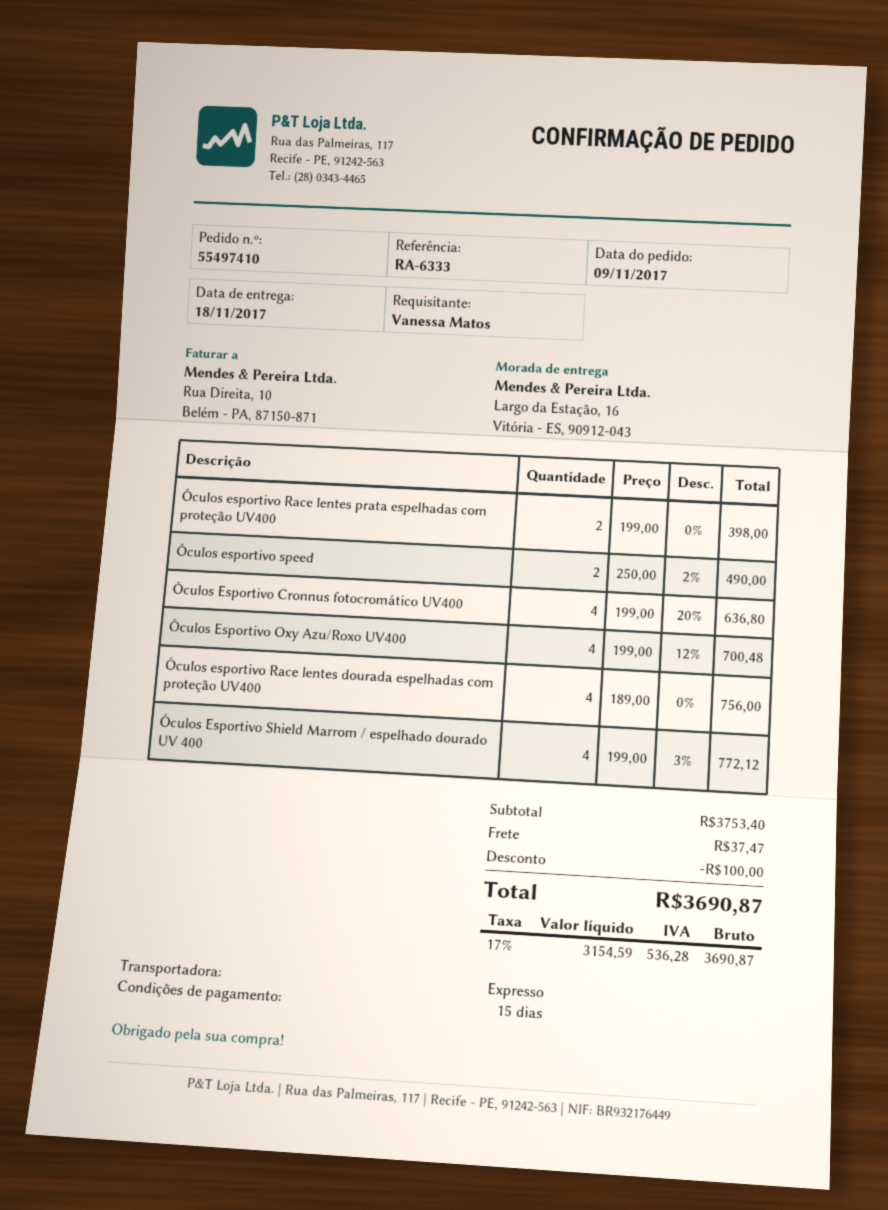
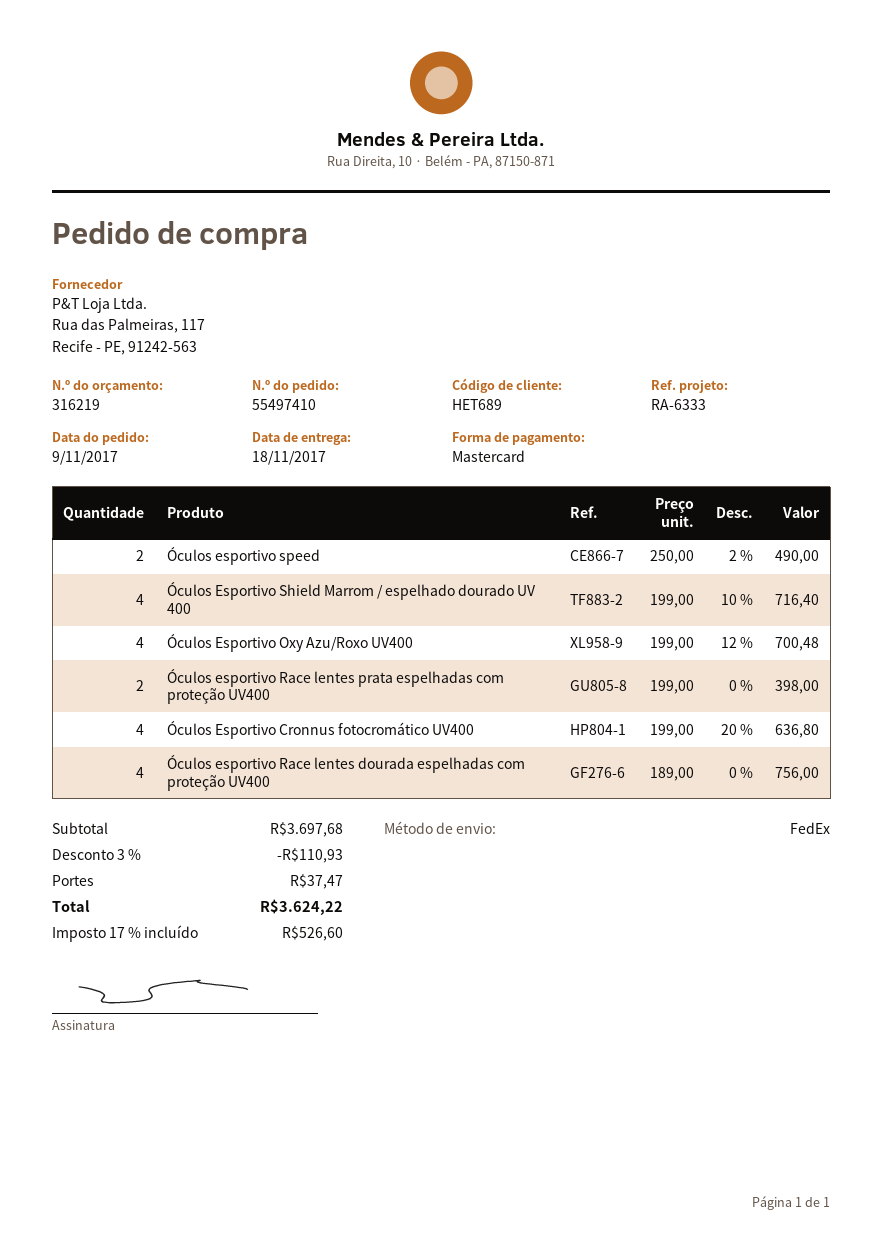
shipping method: express -> FedEx
Óculos Esportivo Shield Marrom / espelhado dourado UV 400: 4 x 199.00 - 3% = 772.12 -> 4 x 199.00 - 10% = 716.40
subtotal: 3753.40 -> 3697.68
discount: 100.00 -> 110.93
tax: 17% = 536.28 -> 17% = 526.60
total: 3690.87 -> 3624.22

